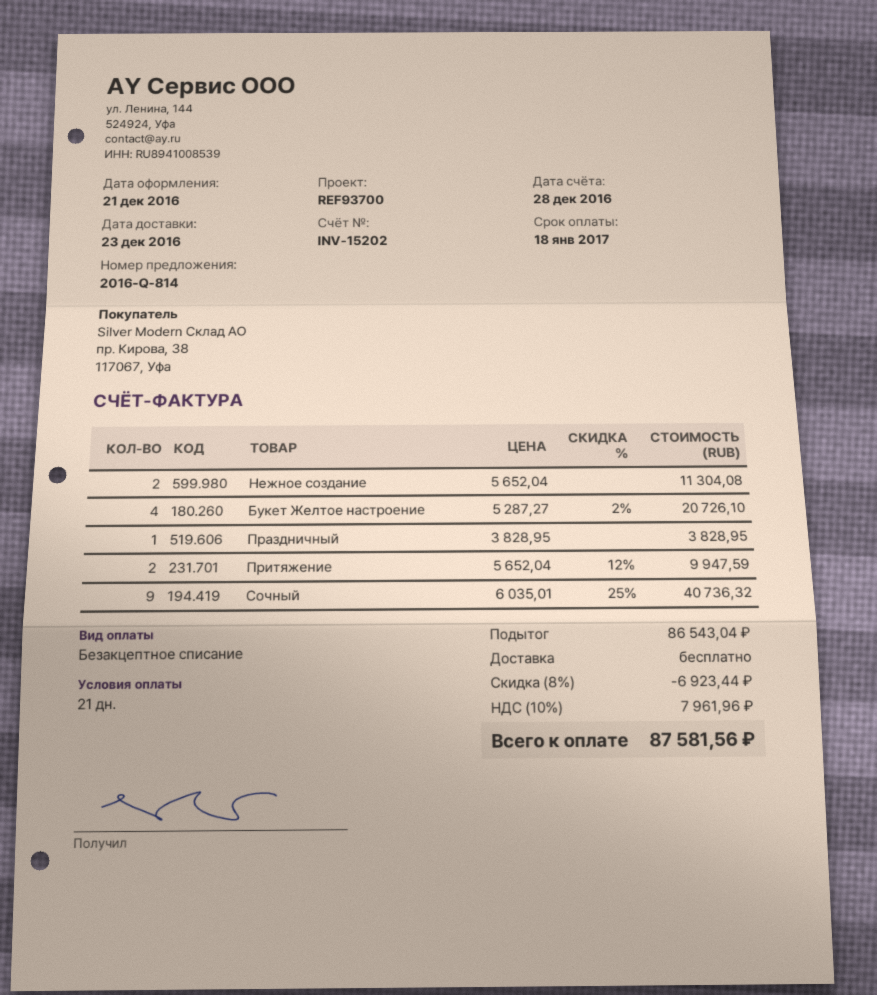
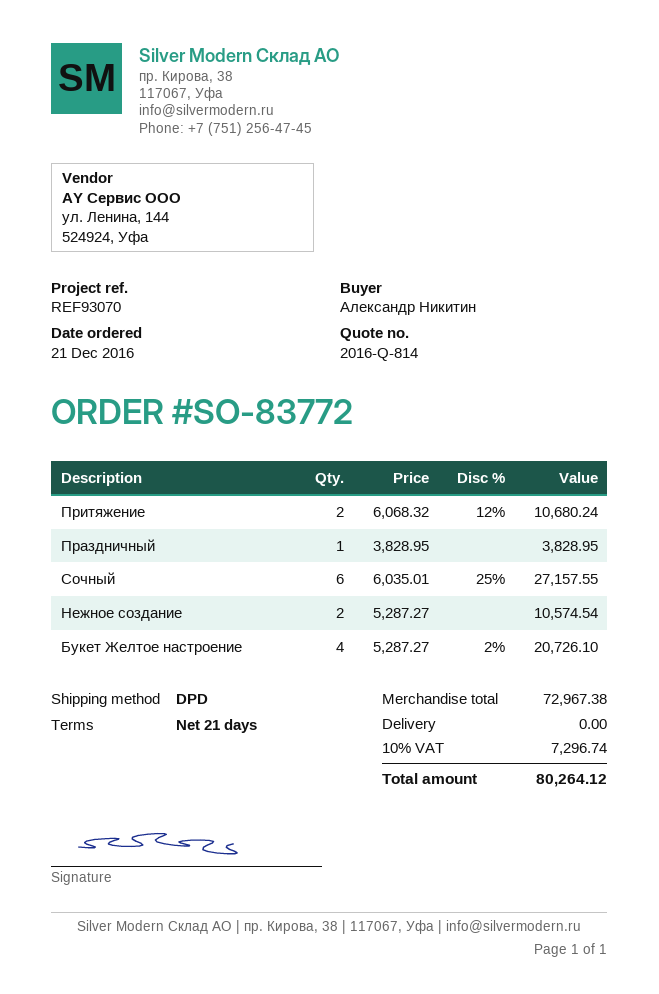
reference: REF93700 -> REF93070
Нежное создание: 2 x 5652.04 = 11304.08 -> 2 x 5287.27 = 10574.54
Притяжение: 2 x 5652.04 - 12% = 9947.59 -> 2 x 6068.32 - 12% = 10680.24
Сочный: 9 x 6035.01 - 25% = 40736.32 -> 6 x 6035.01 - 25% = 27157.55
subtotal: 86543.04 -> 72967.38
discount: 8% = 6923.44 -> none
tax: 10% = 7961.96 -> 10% = 7296.74
total: 87581.56 -> 80264.12

